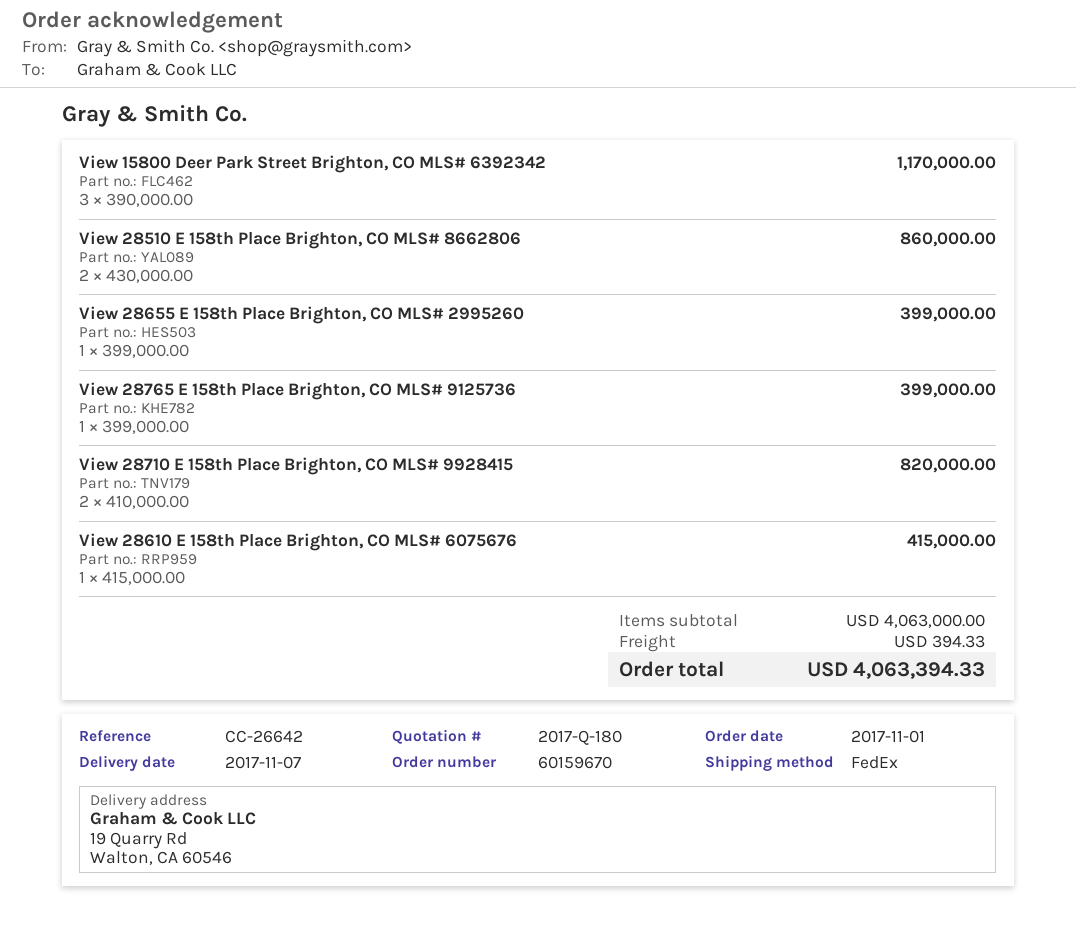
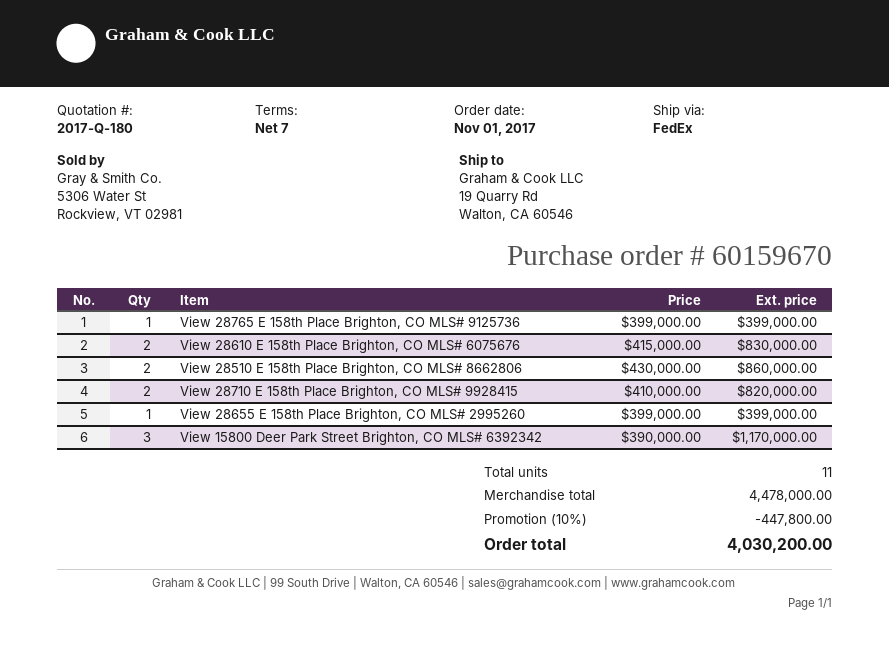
View 28610 E 158th Place Brighton, CO MLS# 6075676: 1 x 415000.00 = 415000.00 -> 2 x 415000.00 = 830000.00
subtotal: 4063000.00 -> 4478000.00
discount: none -> 10% = 447800.00
shipping: 394.33 -> none
total: 4063394.33 -> 4030200.00

